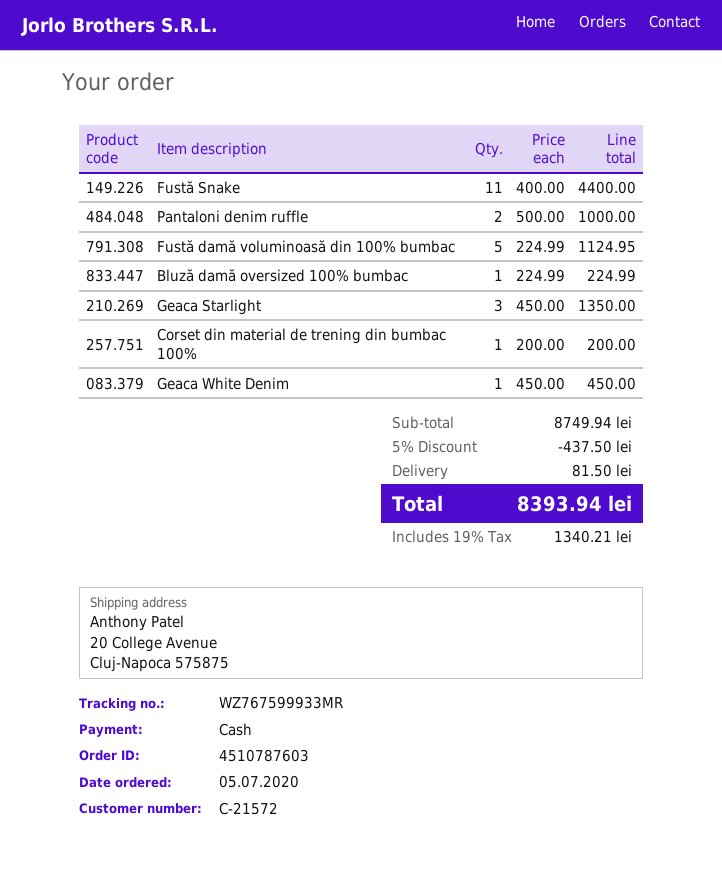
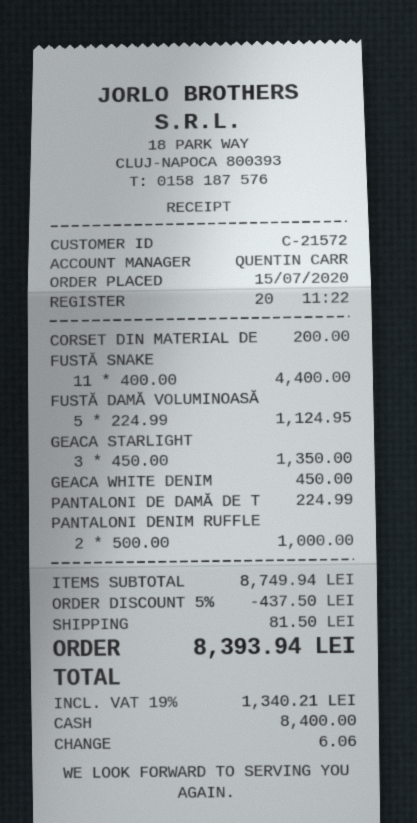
order date: 2020-07-05 -> 2020-07-15
Bluză damă oversized 100% bumbac: 1 x 224.99 = 224.99 -> none
PANTALONI DE DAMĂ DE T: none -> 1 x 224.99 = 224.99

